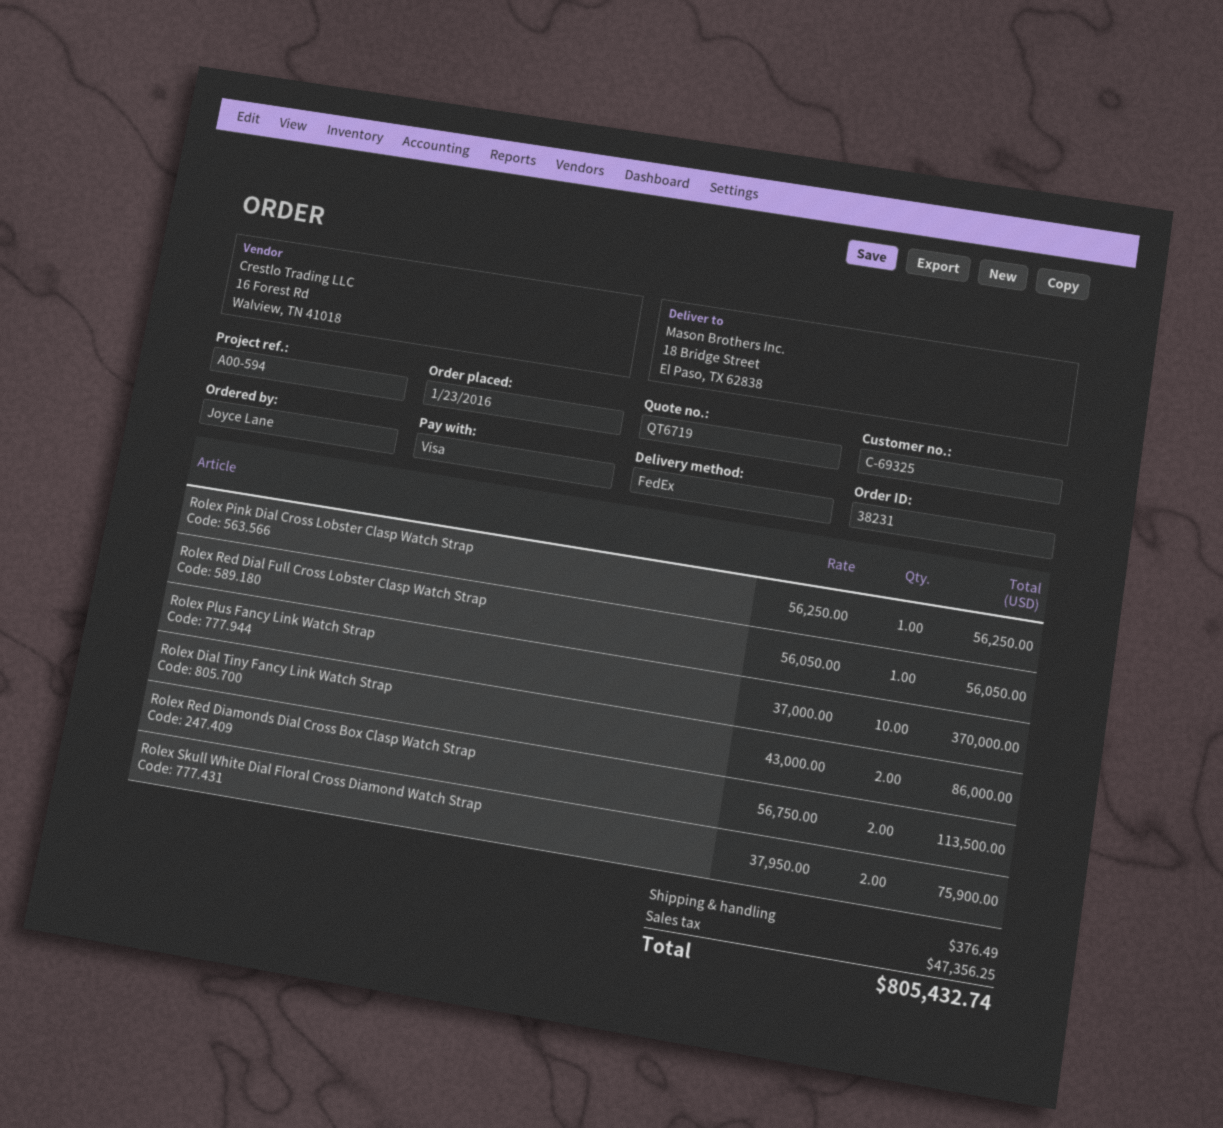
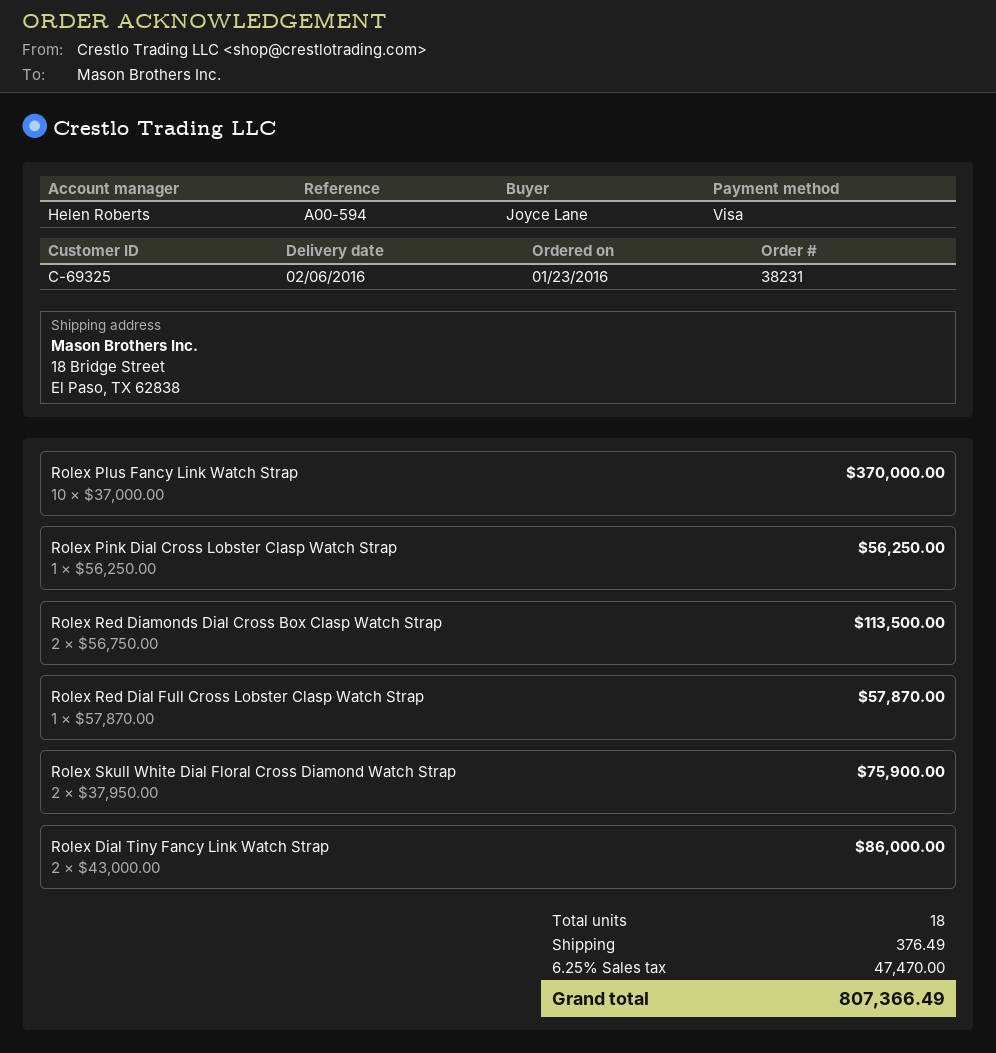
Rolex Red Dial Full Cross Lobster Clasp Watch Strap: 1 x 56050.00 = 56050.00 -> 1 x 57870.00 = 57870.00
tax: 47356.25 -> 47470.00
total: 805432.74 -> 807366.49

